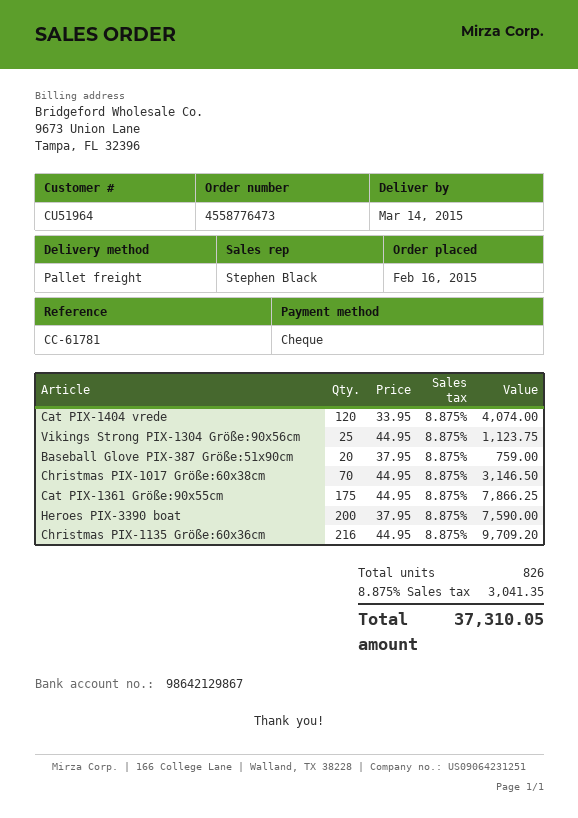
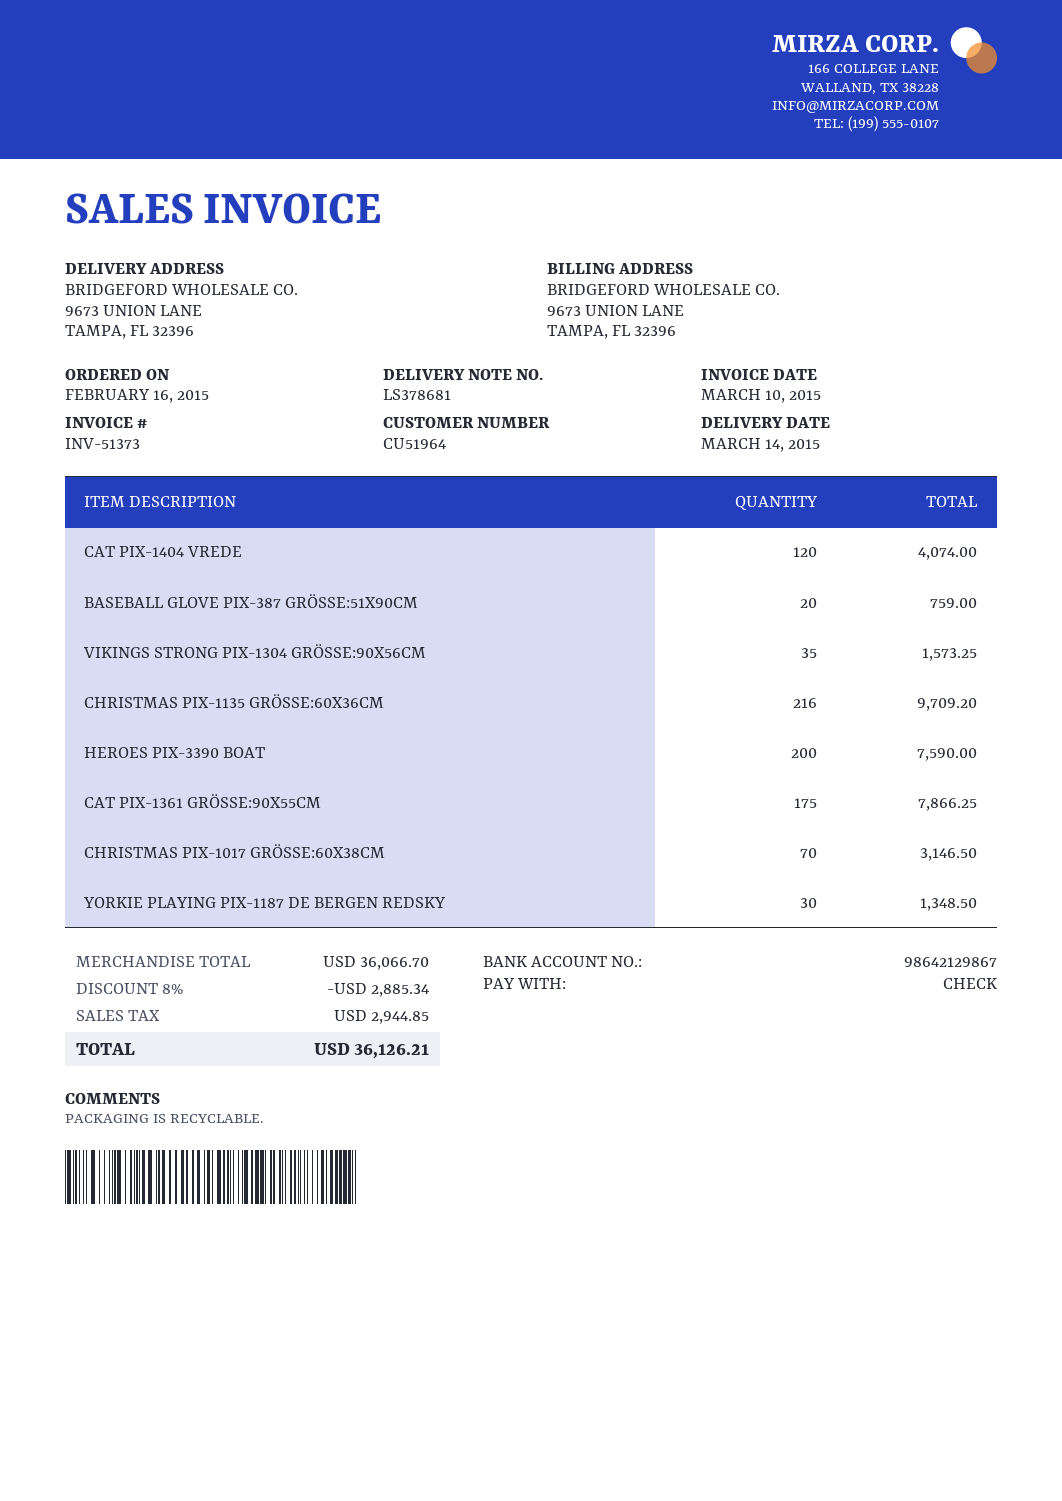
Vikings Strong PIX-1304 Größe:90x56cm: 25 for 1123.75 -> 35 for 1573.25
YORKIE PLAYING PIX-1187 DE BERGEN REDSKY: none -> 30 for 1348.50
discount: none -> 8% = 2885.34
tax: 3041.35 -> 2944.85
total: 37310.05 -> 36126.21

